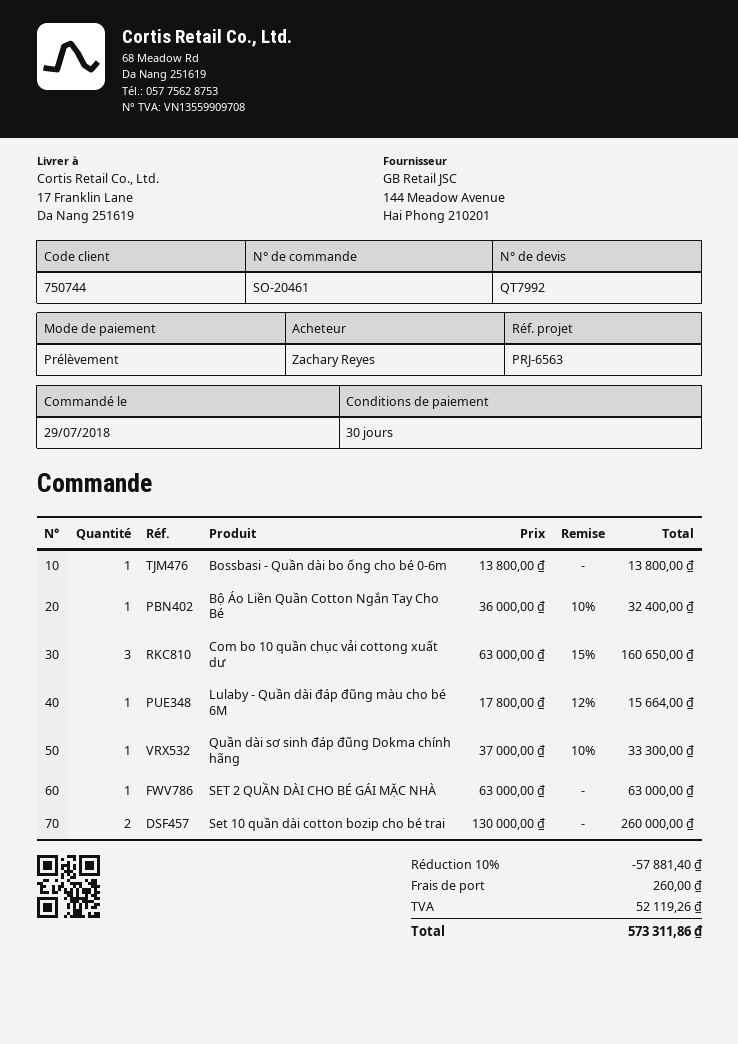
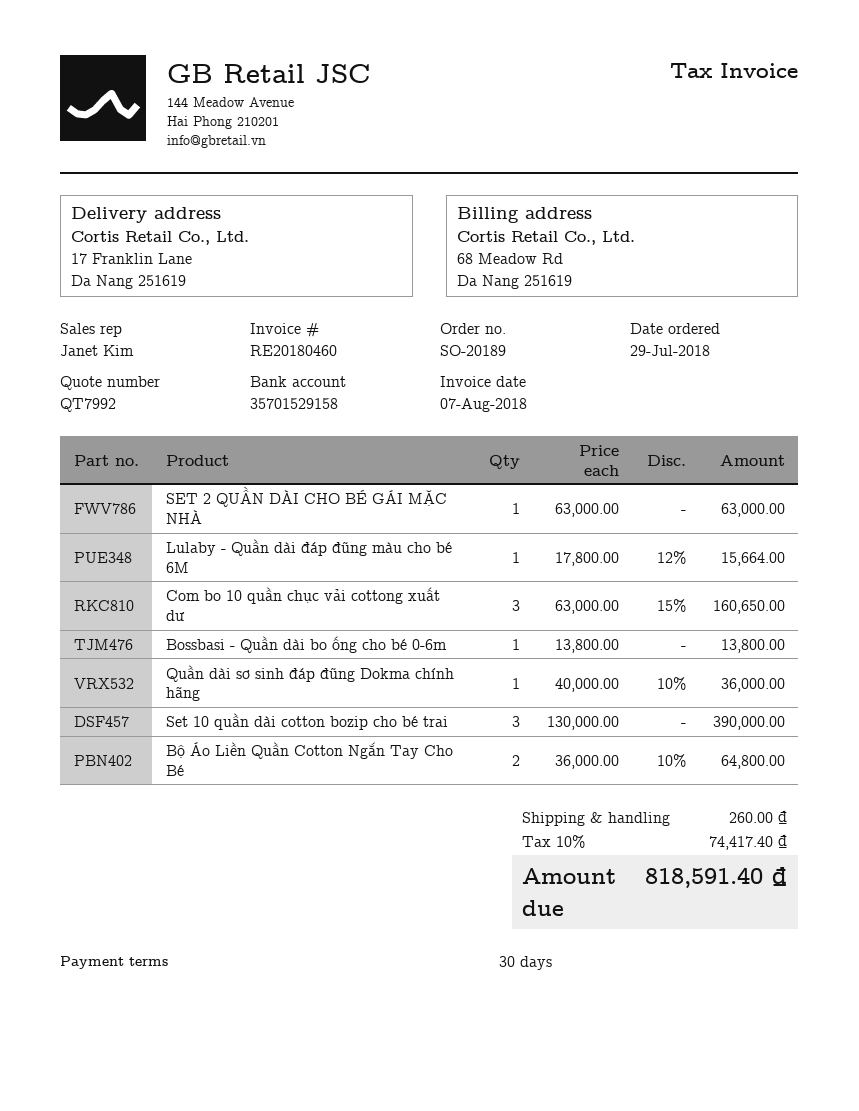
order number: SO-20461 -> SO-20189
Bộ Áo Liền Quần Cotton Ngắn Tay Cho Bé: 1 x 36000.00 - 10% = 32400.00 -> 2 x 36000.00 - 10% = 64800.00
Quần dài sơ sinh đáp đũng Dokma chính hãng: 1 x 37000.00 - 10% = 33300.00 -> 1 x 40000.00 - 10% = 36000.00
Set 10 quần dài cotton bozip cho bé trai: 2 x 130000.00 = 260000.00 -> 3 x 130000.00 = 390000.00
discount: 10% = 57881.40 -> none
tax: 52119.26 -> 74417.40
total: 573311.86 -> 818591.40

